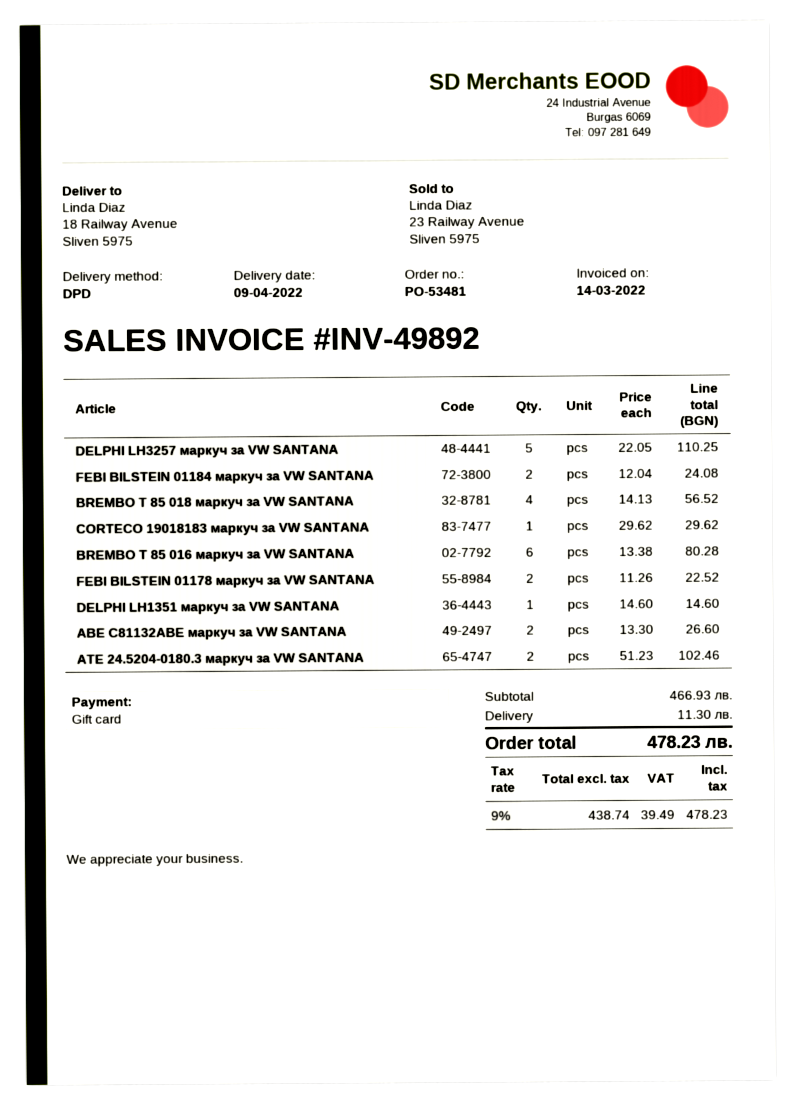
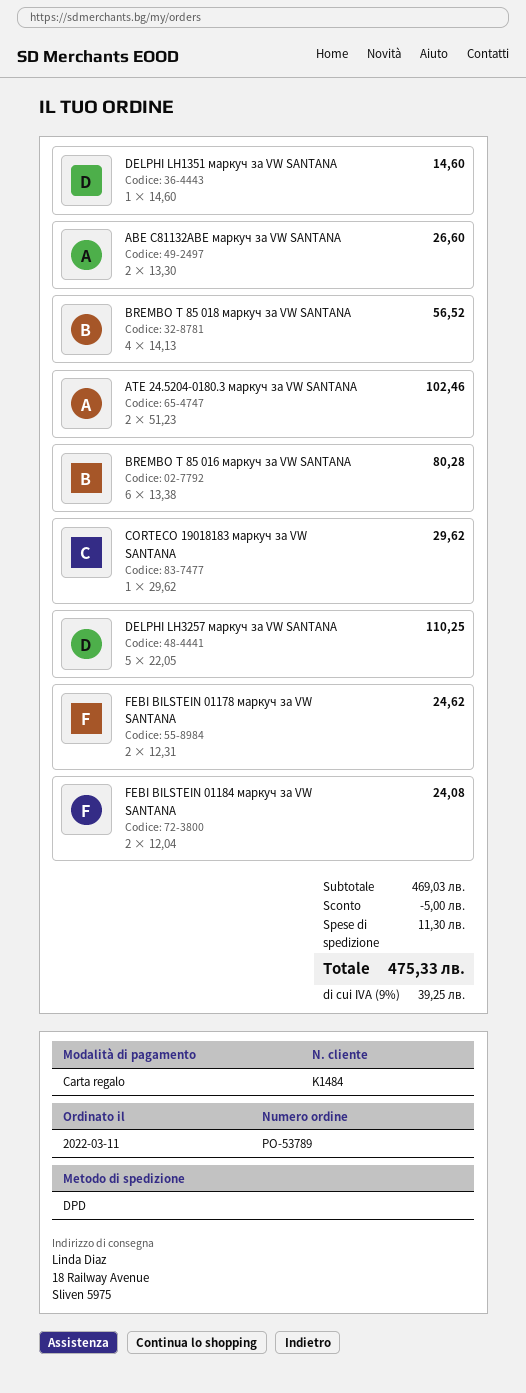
order number: PO-53481 -> PO-53789
FEBI BILSTEIN 01178 маркуч за VW SANTANA: 2 x 11.26 = 22.52 -> 2 x 12.31 = 24.62
subtotal: 466.93 -> 469.03
discount: none -> 5.00
tax: 9% = 39.49 -> 9% = 39.25
total: 478.23 -> 475.33

